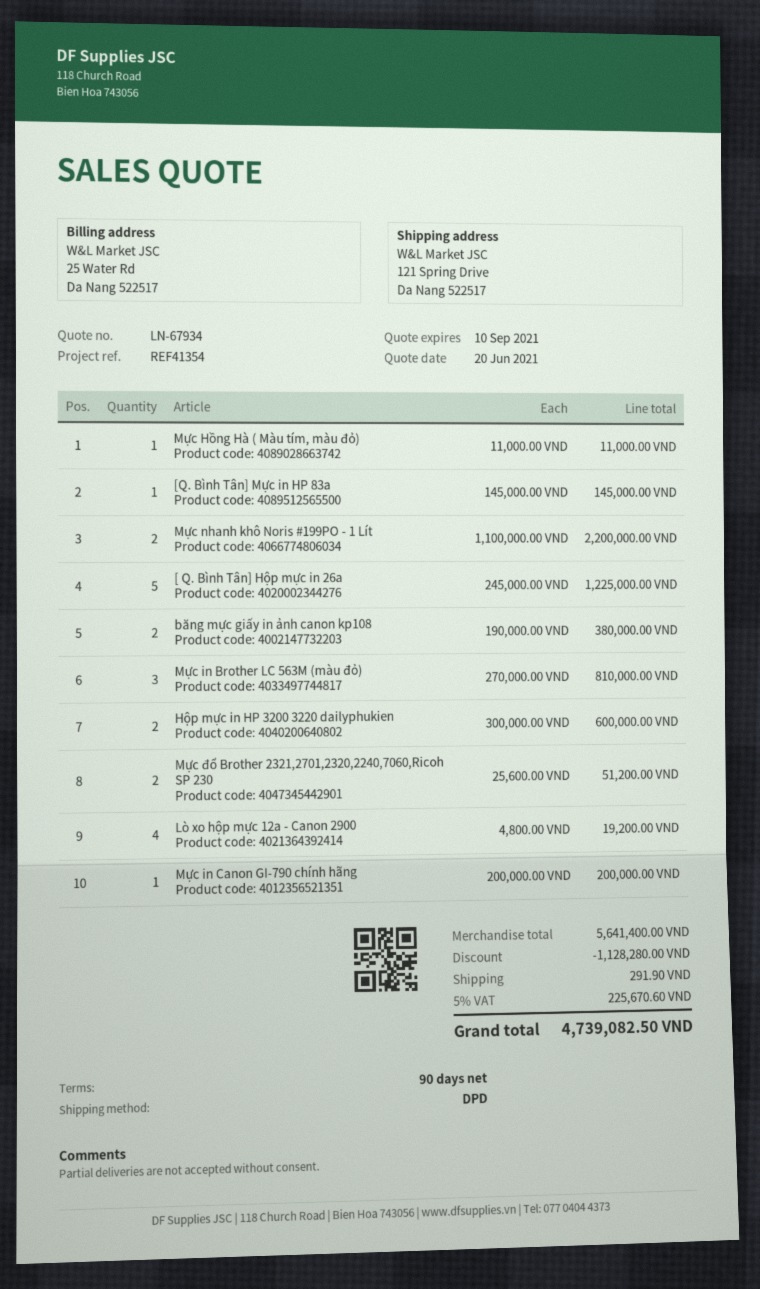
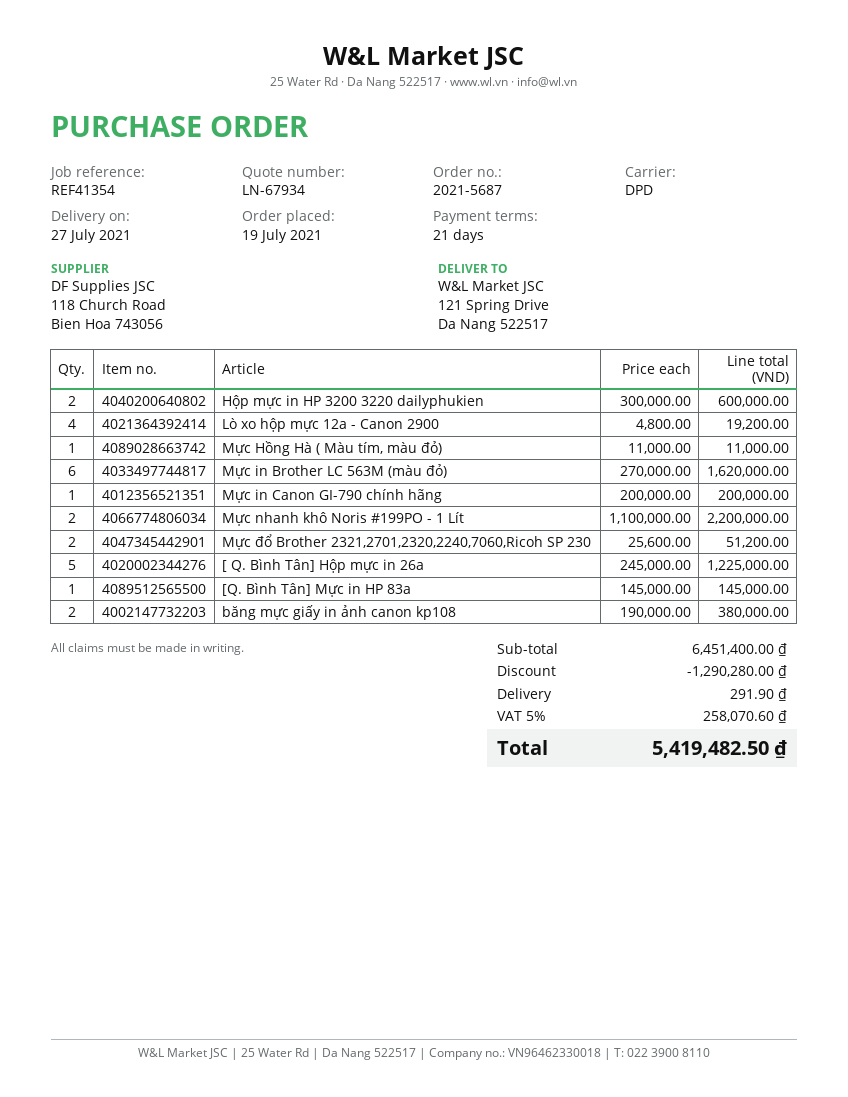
payment terms: 90 days -> 21 days
Mực in Brother LC 563M (màu đỏ): 3 x 270000.00 = 810000.00 -> 6 x 270000.00 = 1620000.00
subtotal: 5641400.00 -> 6451400.00
discount: 1128280.00 -> 1290280.00
tax: 5% = 225670.60 -> 5% = 258070.60
total: 4739082.50 -> 5419482.50

